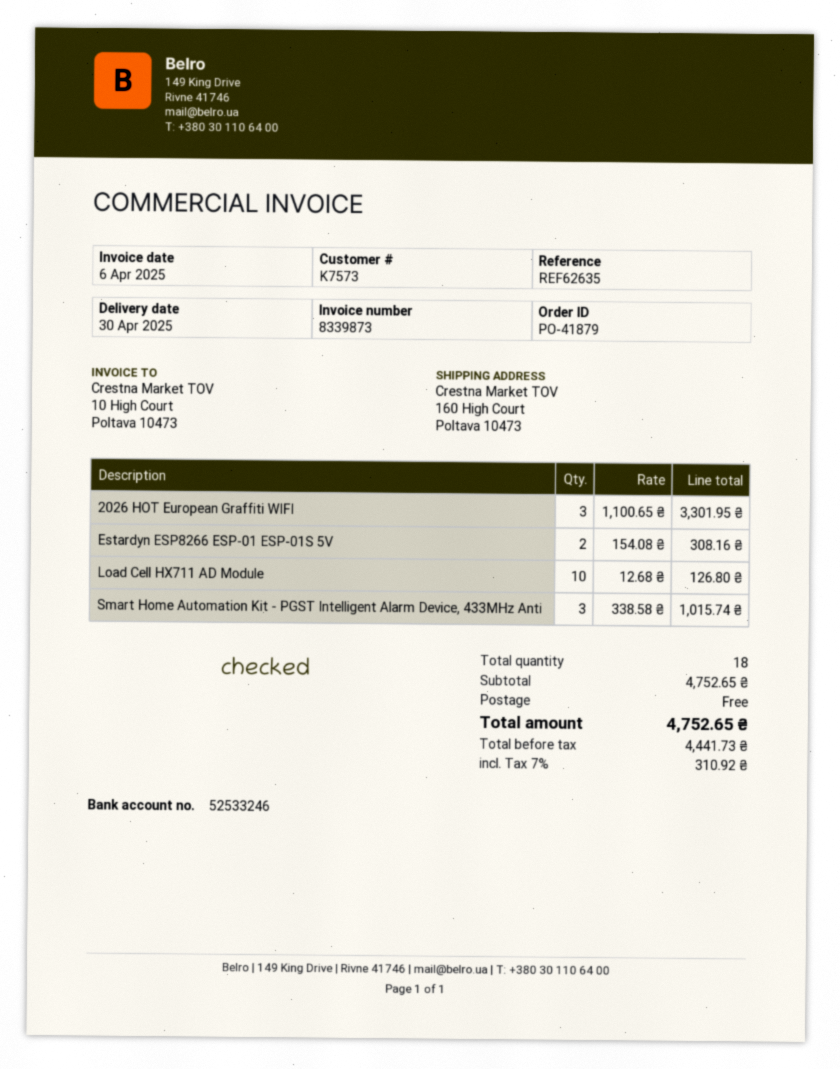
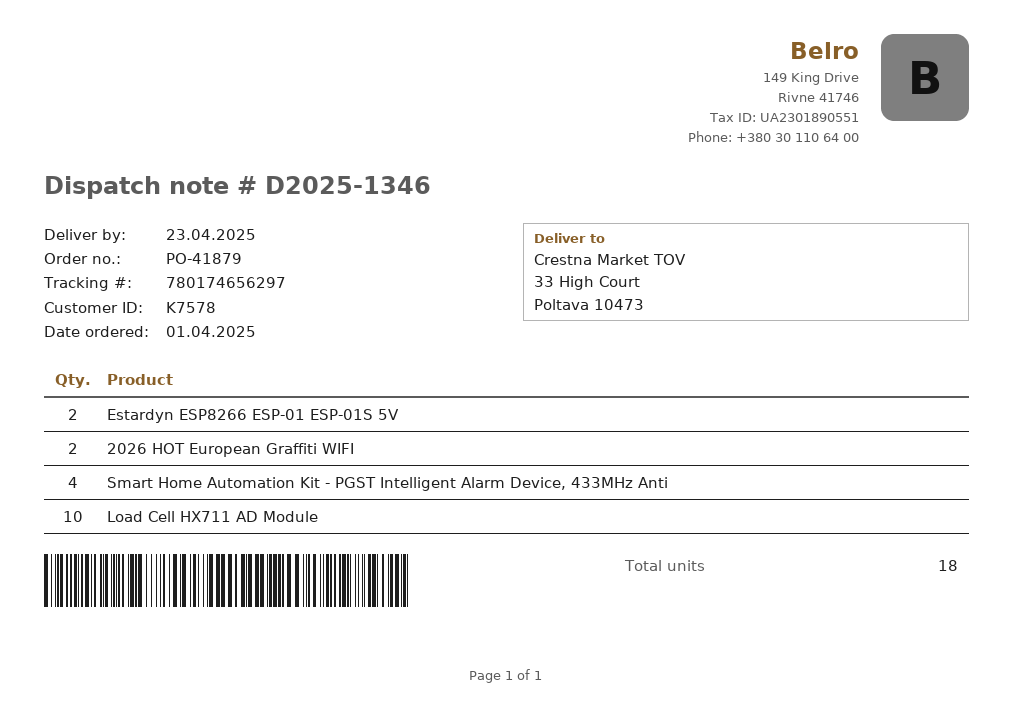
delivery date: 2025-04-30 -> 2025-04-23
customer number: K7573 -> K7578
ship to: 160 High Court, Poltava 10473 -> 33 High Court, Poltava 10473
2026 HOT European Graffiti WIFI: 3 -> 2
Smart Home Automation Kit - PGST Intelligent Alarm Device, 433MHz Anti: 3 -> 4

